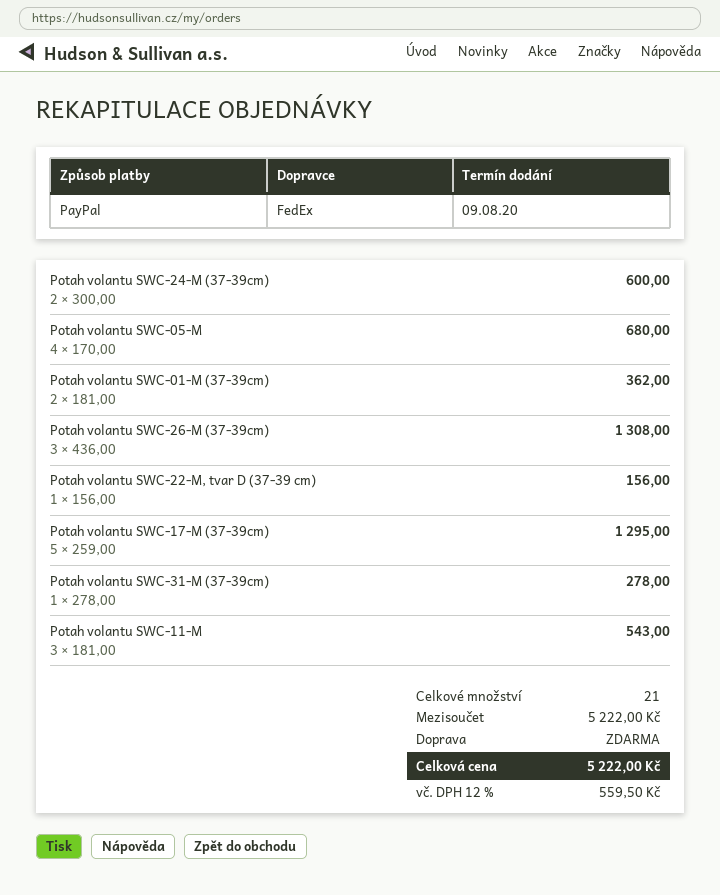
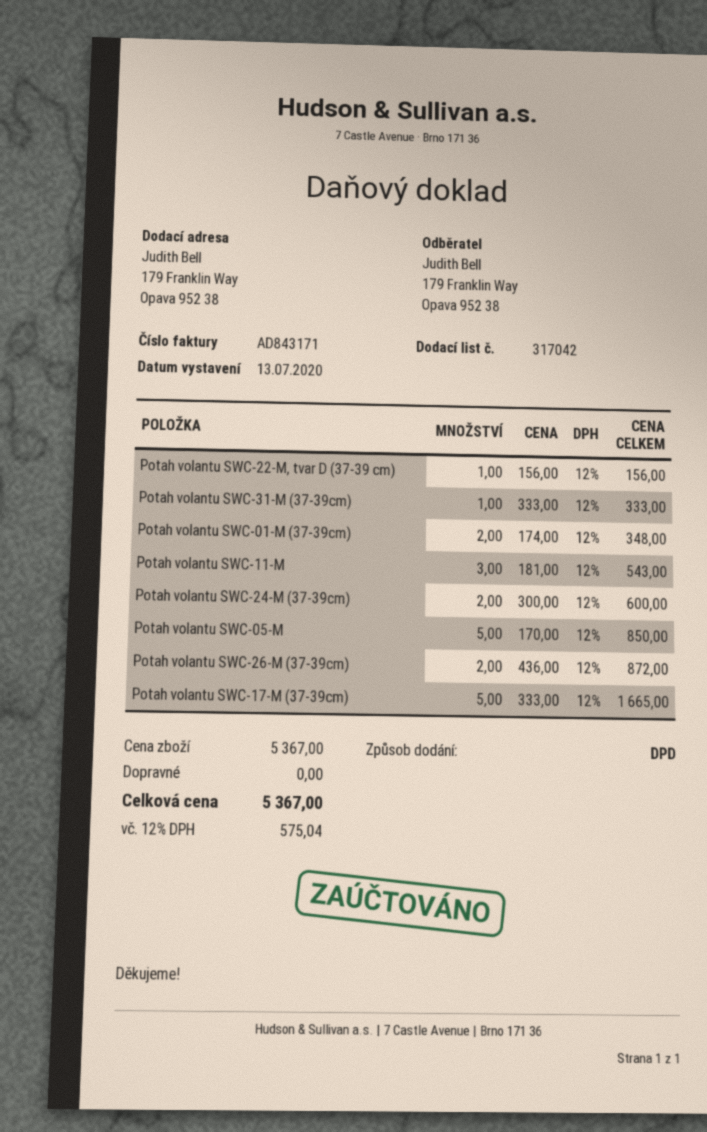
shipping method: FedEx -> DPD
Potah volantu SWC-05-M: 4 x 170.00 = 680.00 -> 5 x 170.00 = 850.00
Potah volantu SWC-01-M (37-39cm): 2 x 181.00 = 362.00 -> 2 x 174.00 = 348.00
Potah volantu SWC-26-M (37-39cm): 3 x 436.00 = 1308.00 -> 2 x 436.00 = 872.00
Potah volantu SWC-17-M (37-39cm): 5 x 259.00 = 1295.00 -> 5 x 333.00 = 1665.00
Potah volantu SWC-31-M (37-39cm): 1 x 278.00 = 278.00 -> 1 x 333.00 = 333.00
subtotal: 5222.00 -> 5367.00
tax: 12% = 559.50 -> 12% = 575.04
total: 5222.00 -> 5367.00

